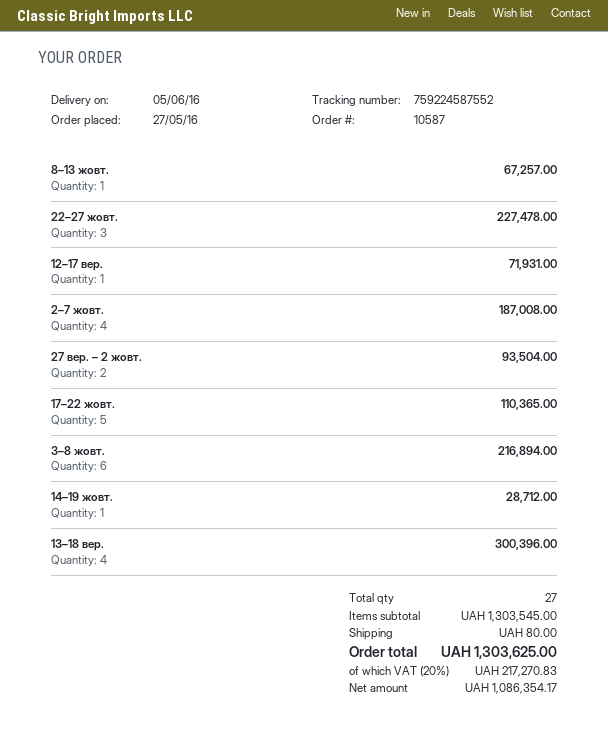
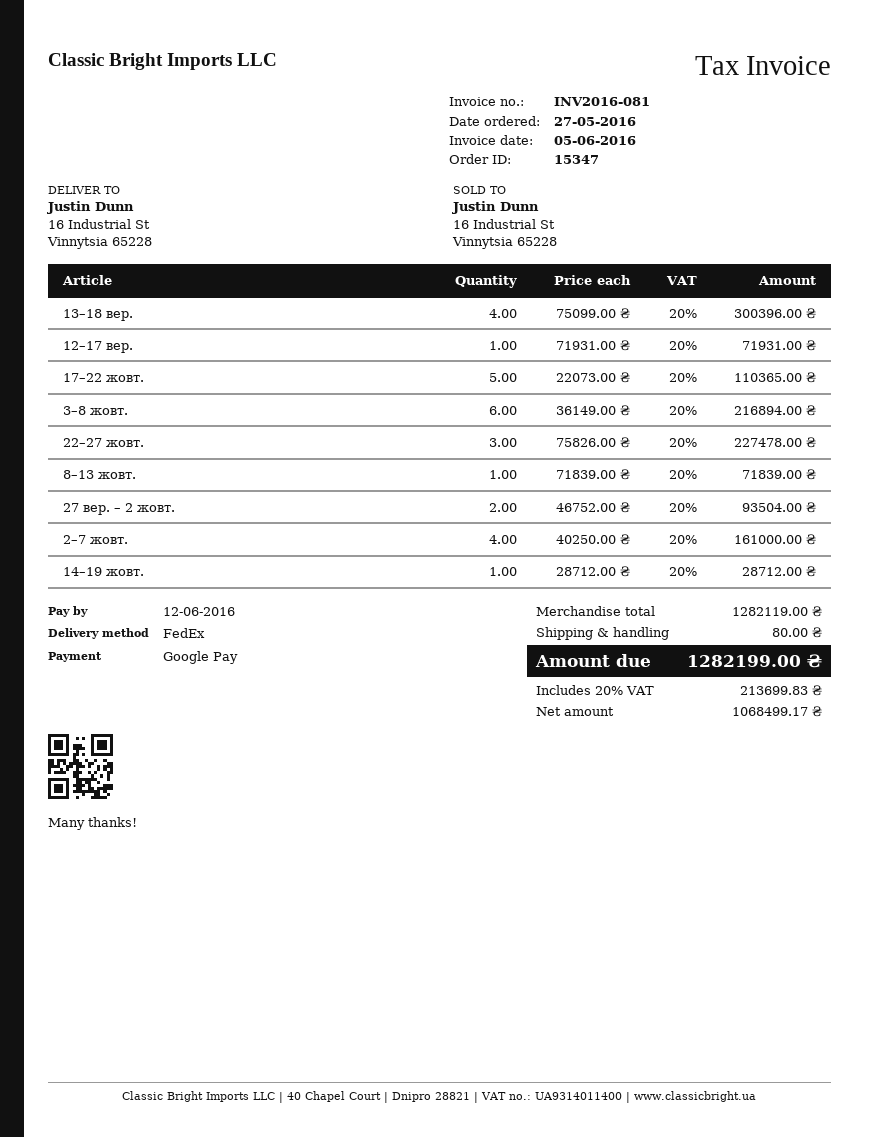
order number: 10587 -> 15347
8–13 жовт.: 1 for 67257.00 -> 1 for 71839.00
2–7 жовт.: 4 for 187008.00 -> 4 for 161000.00
subtotal: 1303545.00 -> 1282119.00
net: 1086354.17 -> 1068499.17
tax: 20% = 217270.83 -> 20% = 213699.83
total: 1303625.00 -> 1282199.00

